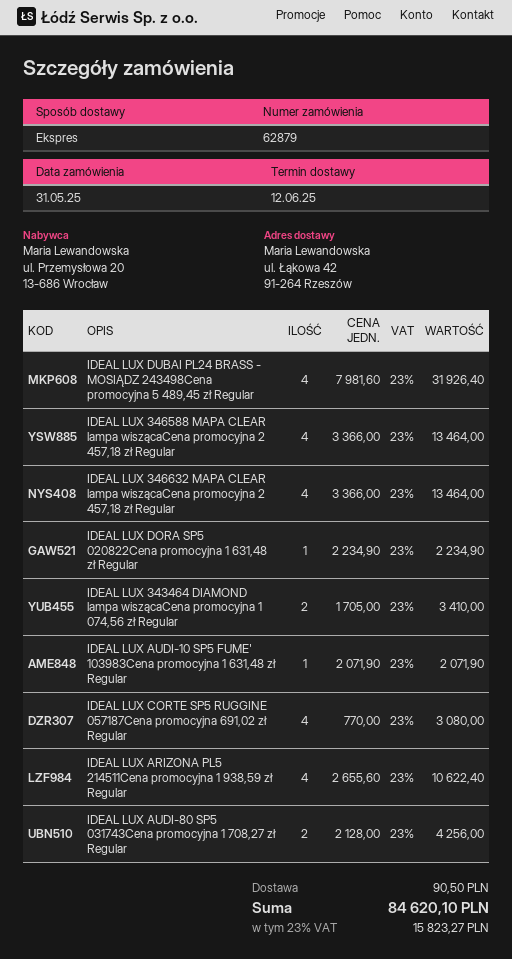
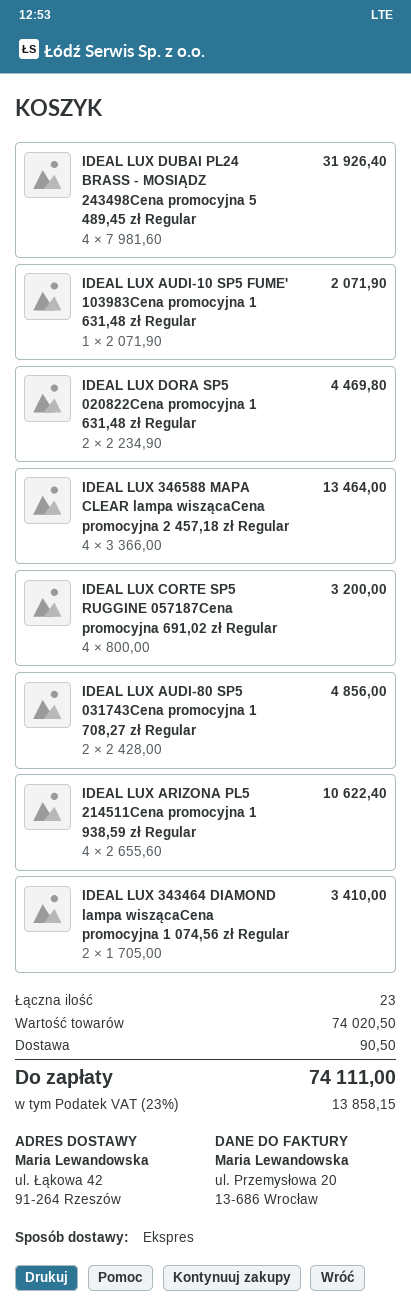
IDEAL LUX 346632 MAPA CLEAR lampa wiszącaCena promocyjna 2 457,18 zł Regular: 4 x 3366.00 = 13464.00 -> none
IDEAL LUX DORA SP5 020822Cena promocyjna 1 631,48 zł Regular: 1 x 2234.90 = 2234.90 -> 2 x 2234.90 = 4469.80
IDEAL LUX CORTE SP5 RUGGINE 057187Cena promocyjna 691,02 zł Regular: 4 x 770.00 = 3080.00 -> 4 x 800.00 = 3200.00
IDEAL LUX AUDI-80 SP5 031743Cena promocyjna 1 708,27 zł Regular: 2 x 2128.00 = 4256.00 -> 2 x 2428.00 = 4856.00
tax: 23% = 15823.27 -> 23% = 13858.15
total: 84620.10 -> 74111.00

